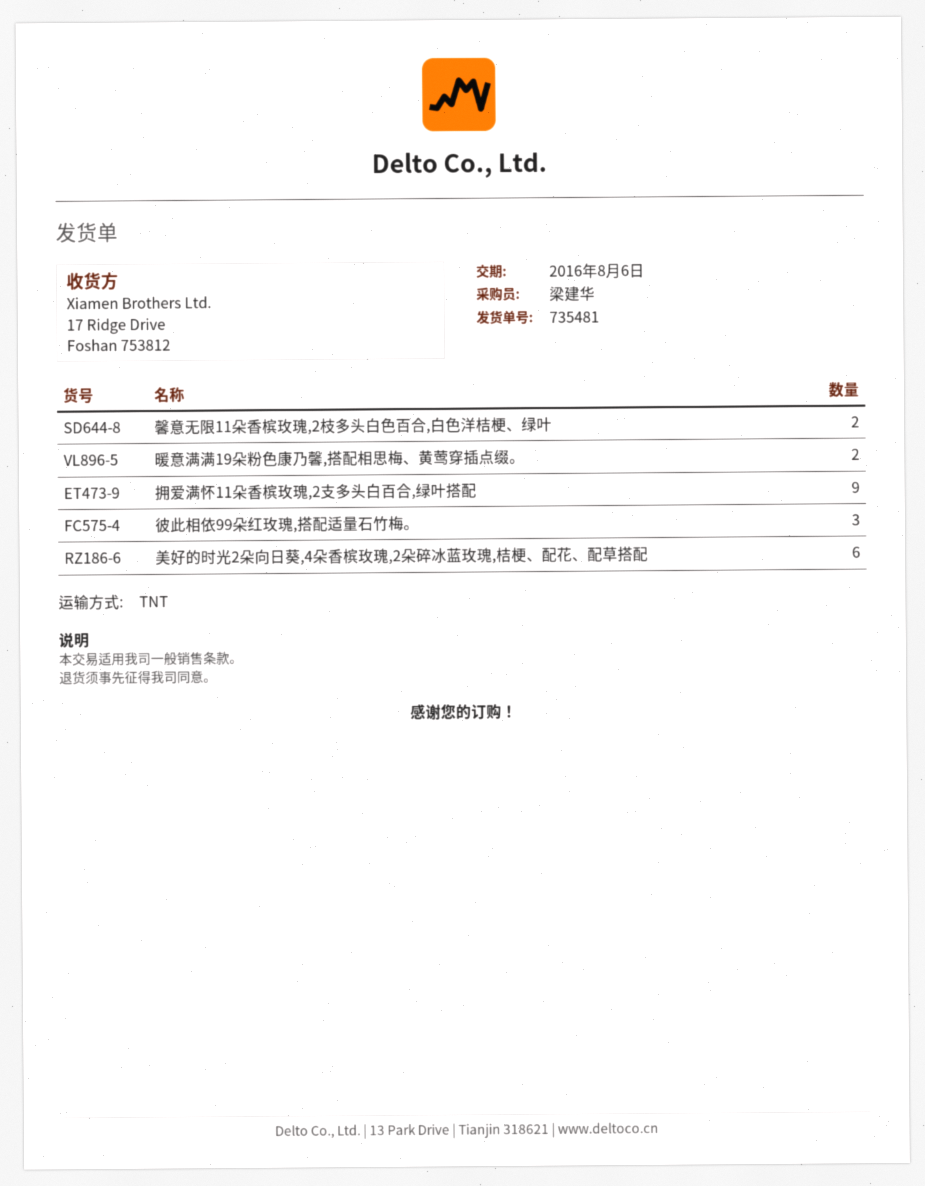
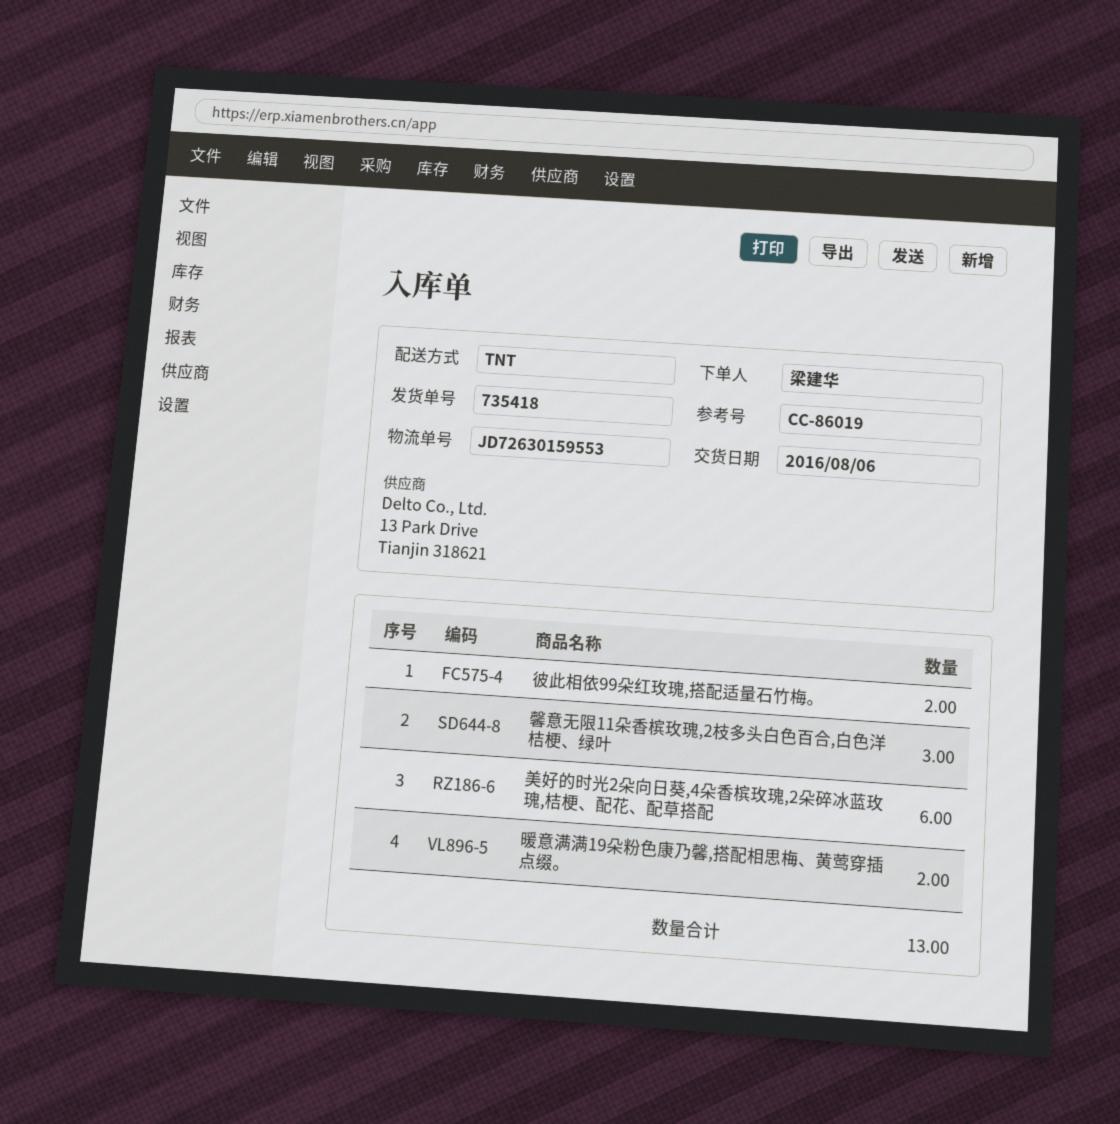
delivery note number: 735481 -> 735418
馨意无限11朵香槟玫瑰,2枝多头白色百合,白色洋桔梗、绿叶: 2 -> 3
拥爱满怀11朵香槟玫瑰,2支多头白百合,绿叶搭配: 9 -> none
彼此相依99朵红玫瑰,搭配适量石竹梅。: 3 -> 2

